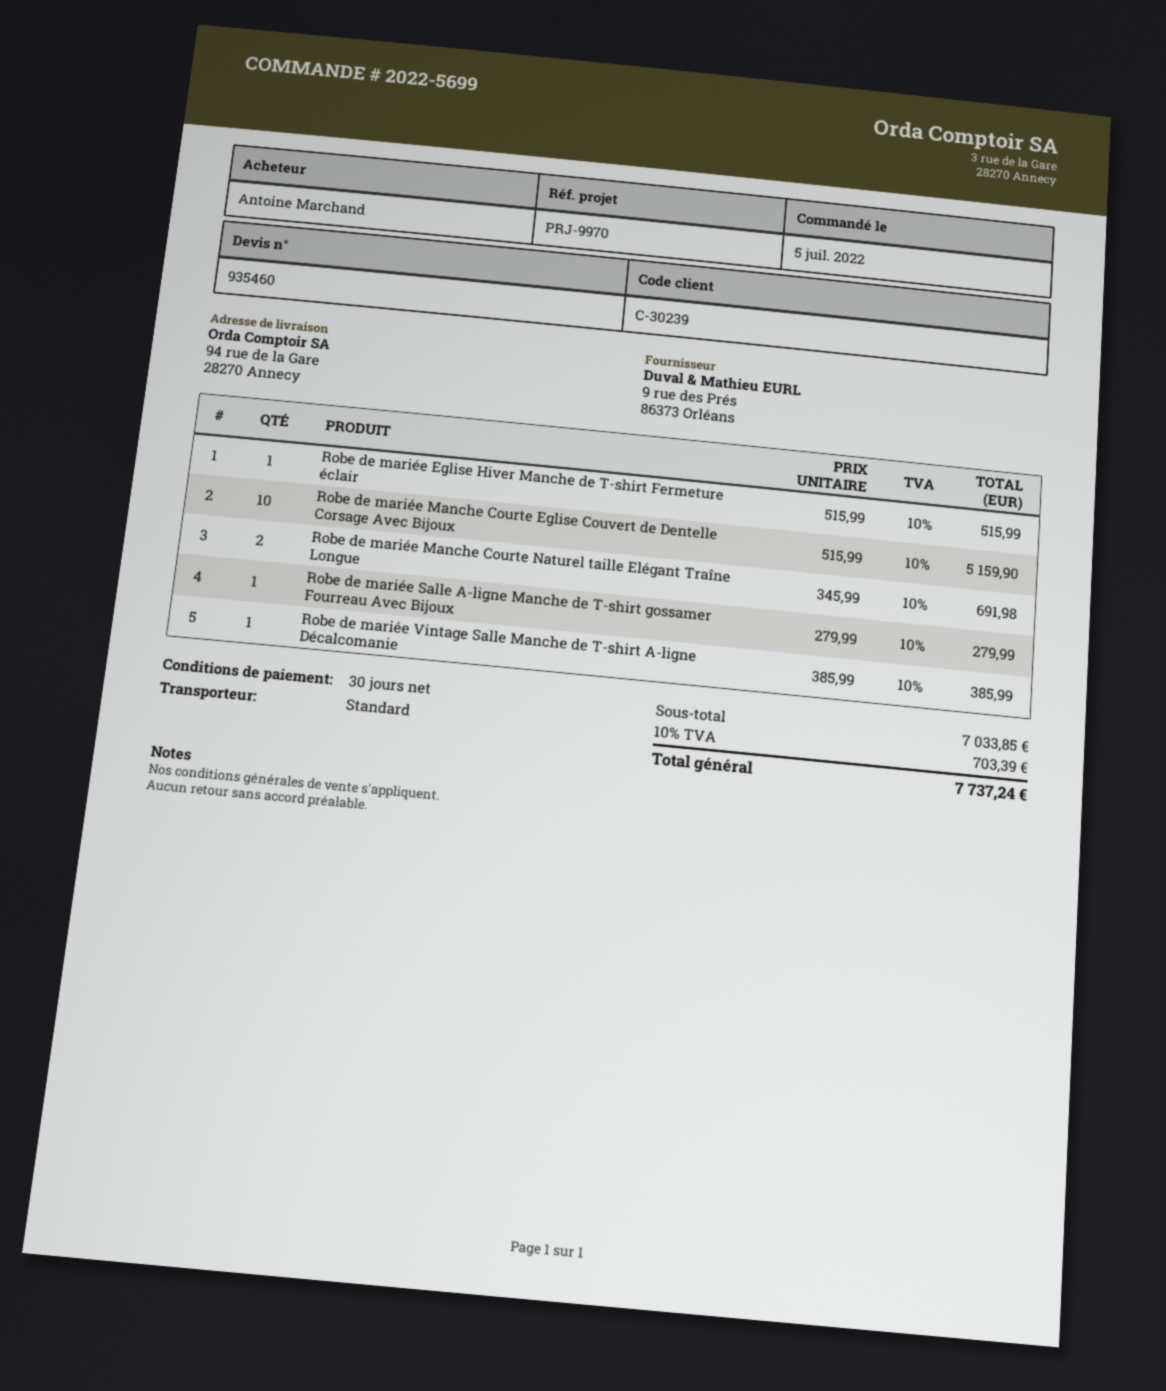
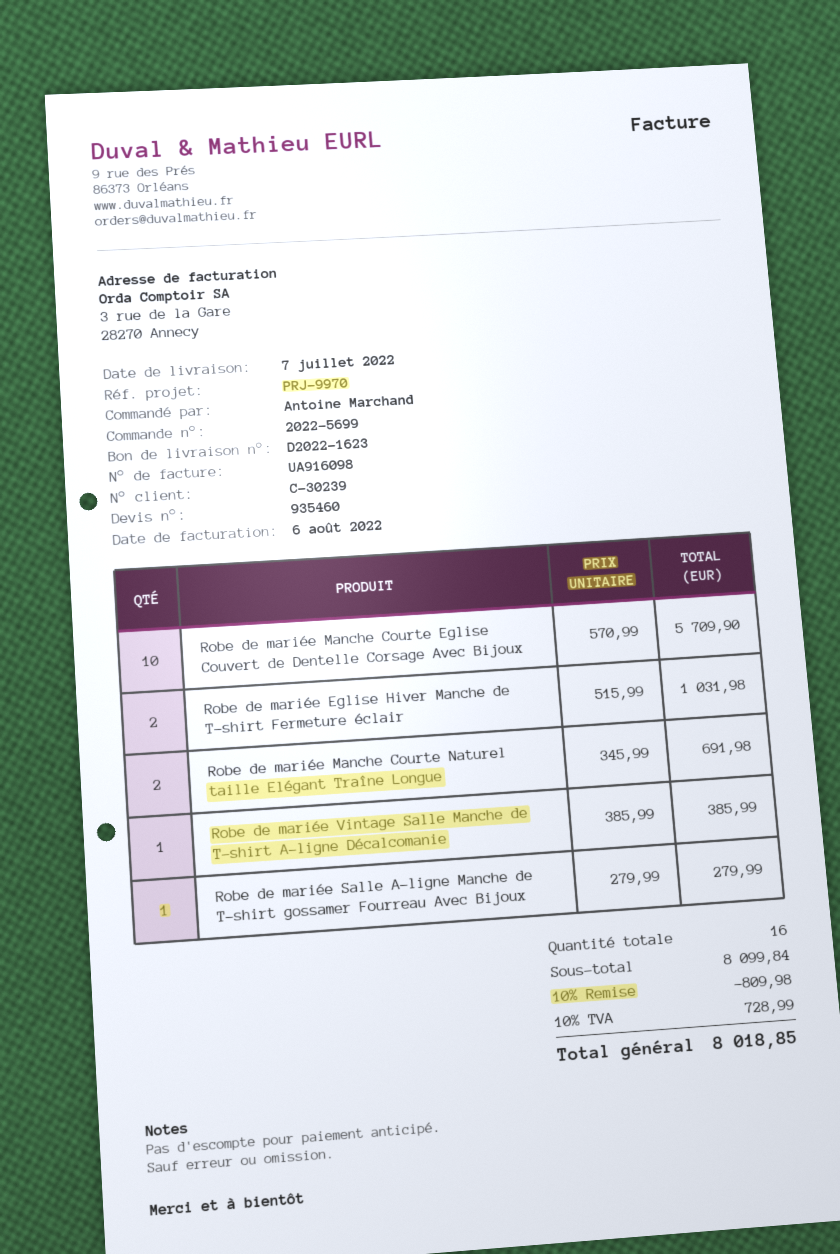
Robe de mariée Eglise Hiver Manche de T-shirt Fermeture éclair: 1 x 515.99 = 515.99 -> 2 x 515.99 = 1031.98
Robe de mariée Manche Courte Eglise Couvert de Dentelle Corsage Avec Bijoux: 10 x 515.99 = 5159.90 -> 10 x 570.99 = 5709.90
subtotal: 7033.85 -> 8099.84
discount: none -> 10% = 809.98
tax: 10% = 703.39 -> 10% = 728.99
total: 7737.24 -> 8018.85

